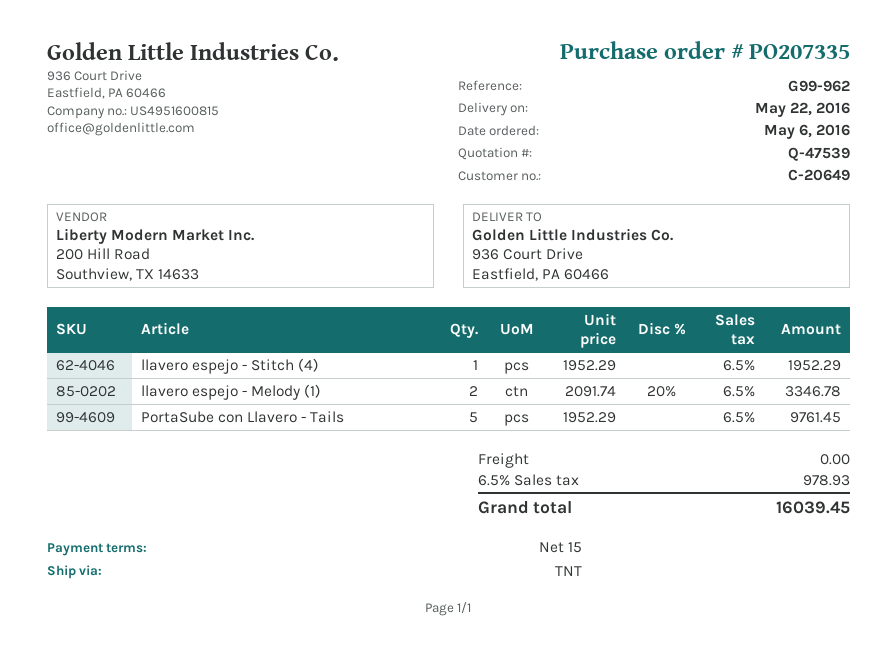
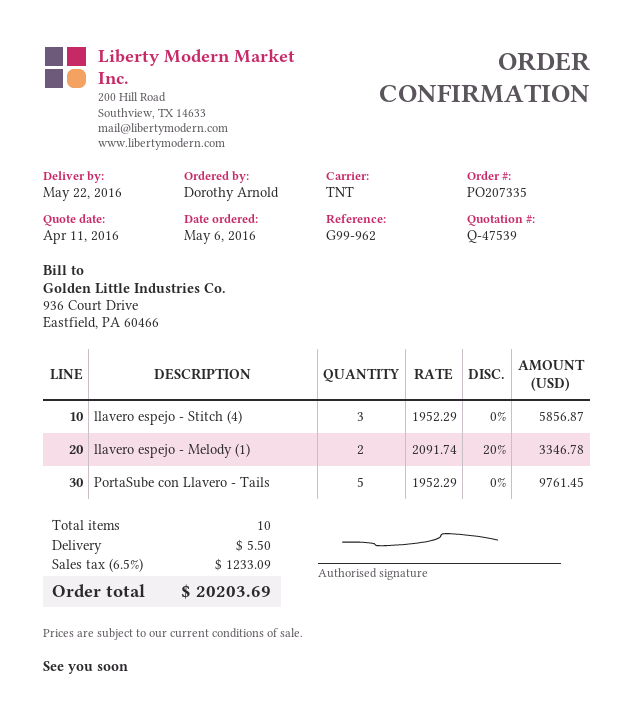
llavero espejo - Stitch (4): 1 x 1952.29 = 1952.29 -> 3 x 1952.29 = 5856.87
shipping: 0.00 -> 5.50
tax: 6.5% = 978.93 -> 6.5% = 1233.09
total: 16039.45 -> 20203.69

